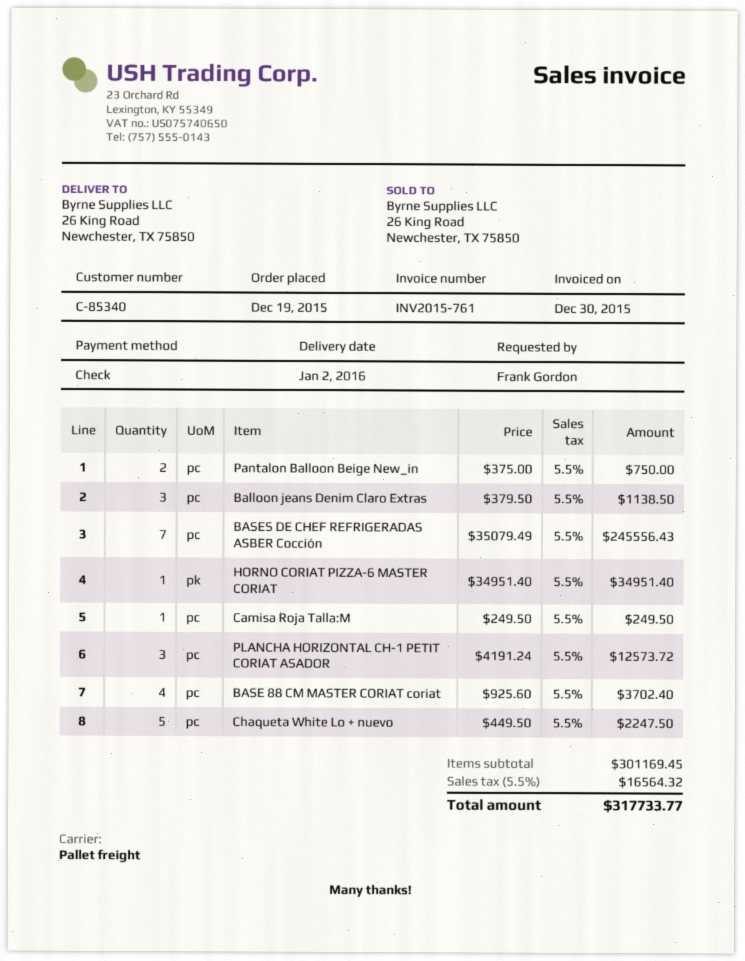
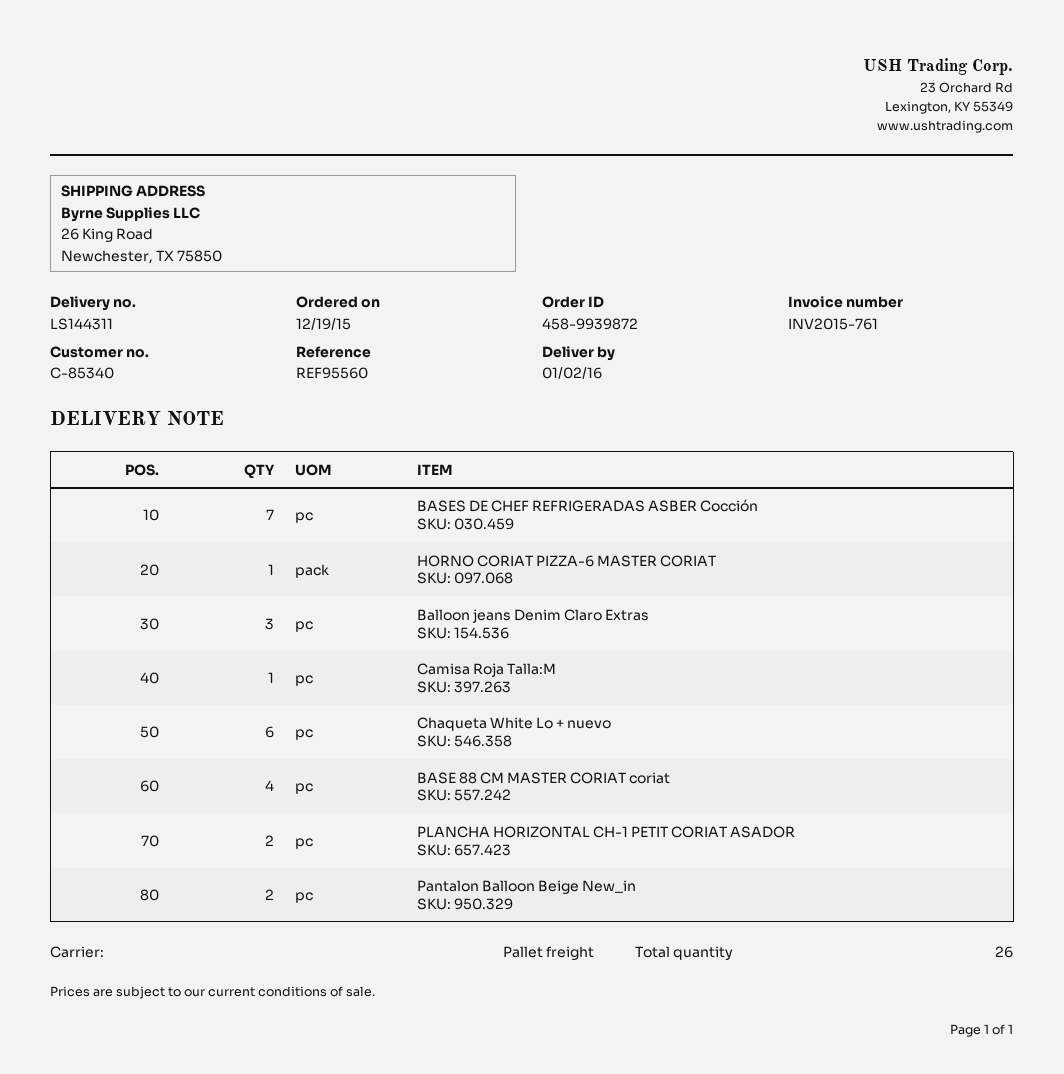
PLANCHA HORIZONTAL CH-1 PETIT CORIAT ASADOR: 3 -> 2
Chaqueta White Lo + nuevo: 5 -> 6

